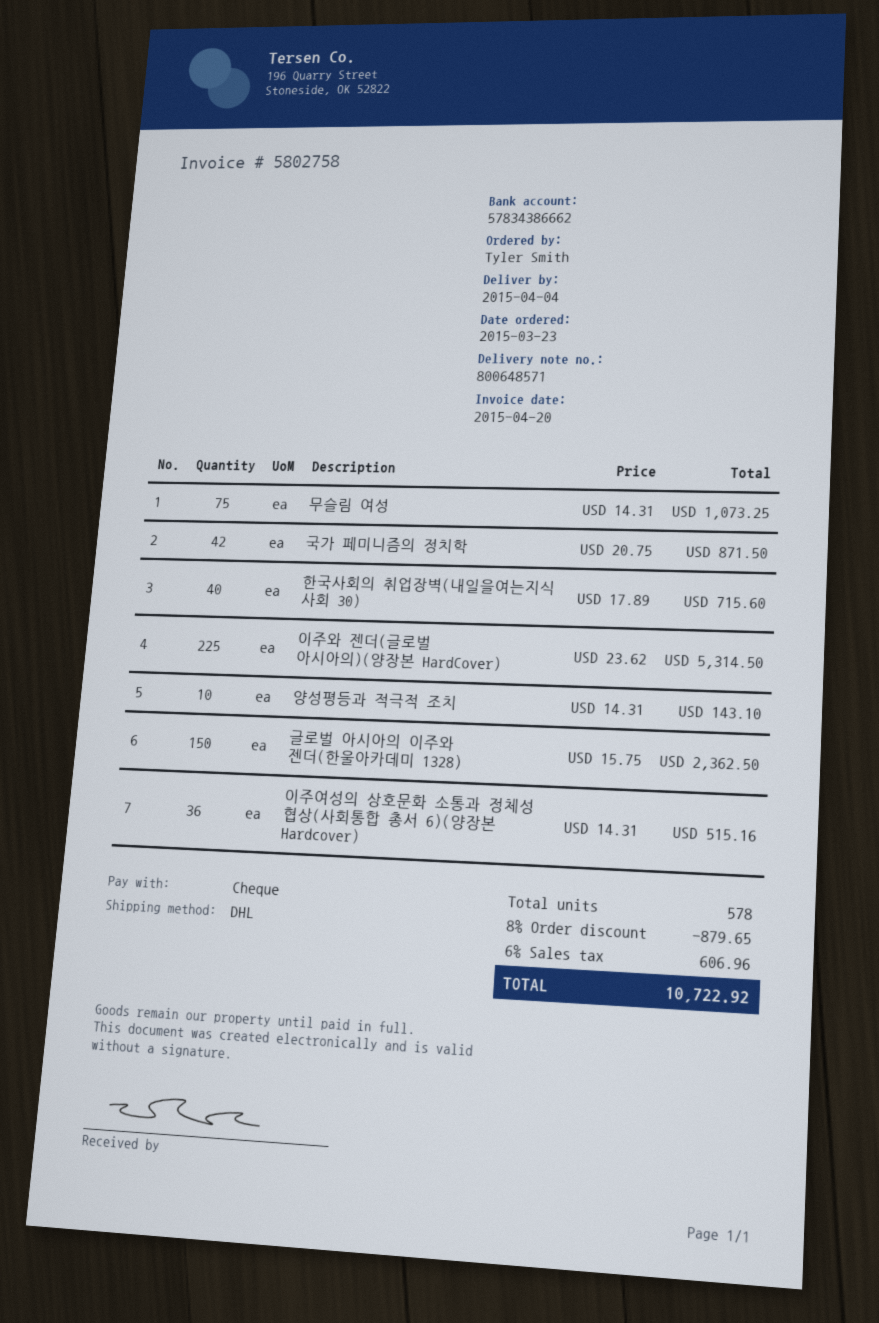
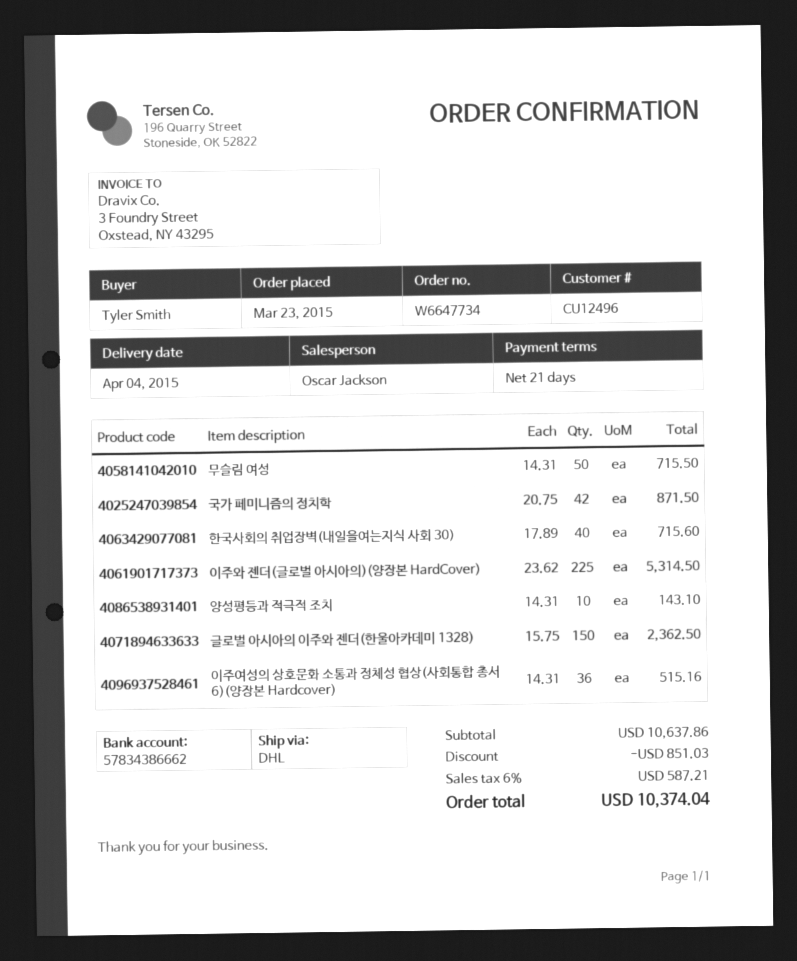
무슬림 여성: 75 x 14.31 = 1073.25 -> 50 x 14.31 = 715.50
discount: 879.65 -> 851.03
tax: 6% = 606.96 -> 6% = 587.21
total: 10722.92 -> 10374.04

